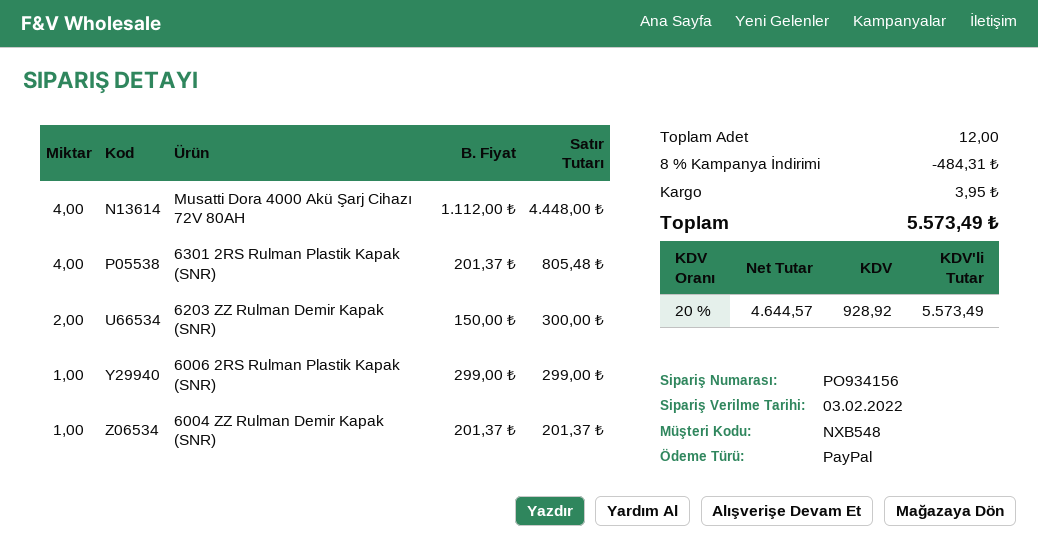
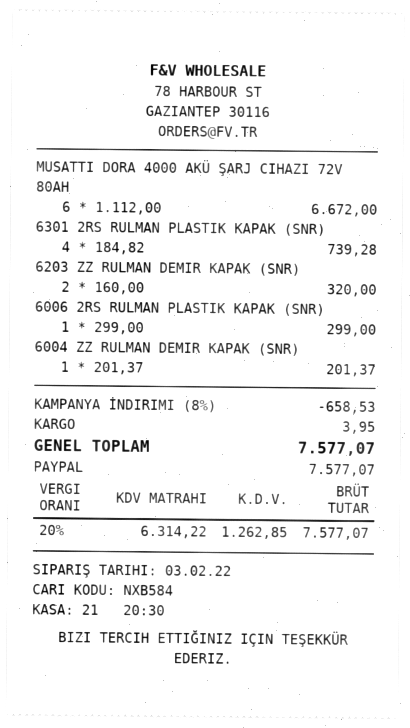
customer number: NXB548 -> NXB584
Musatti Dora 4000 Akü Şarj Cihazı 72V 80AH: 4 x 1112.00 = 4448.00 -> 6 x 1112.00 = 6672.00
6301 2RS Rulman Plastik Kapak (SNR): 4 x 201.37 = 805.48 -> 4 x 184.82 = 739.28
6203 ZZ Rulman Demir Kapak (SNR): 2 x 150.00 = 300.00 -> 2 x 160.00 = 320.00
discount: 8% = 484.31 -> 8% = 658.53
net: 4644.57 -> 6314.22
tax: 20% = 928.92 -> 20% = 1262.85
total: 5573.49 -> 7577.07

